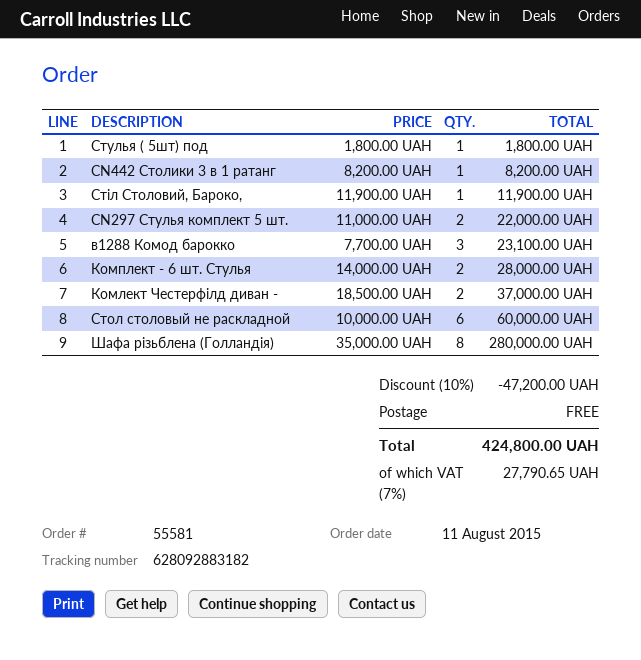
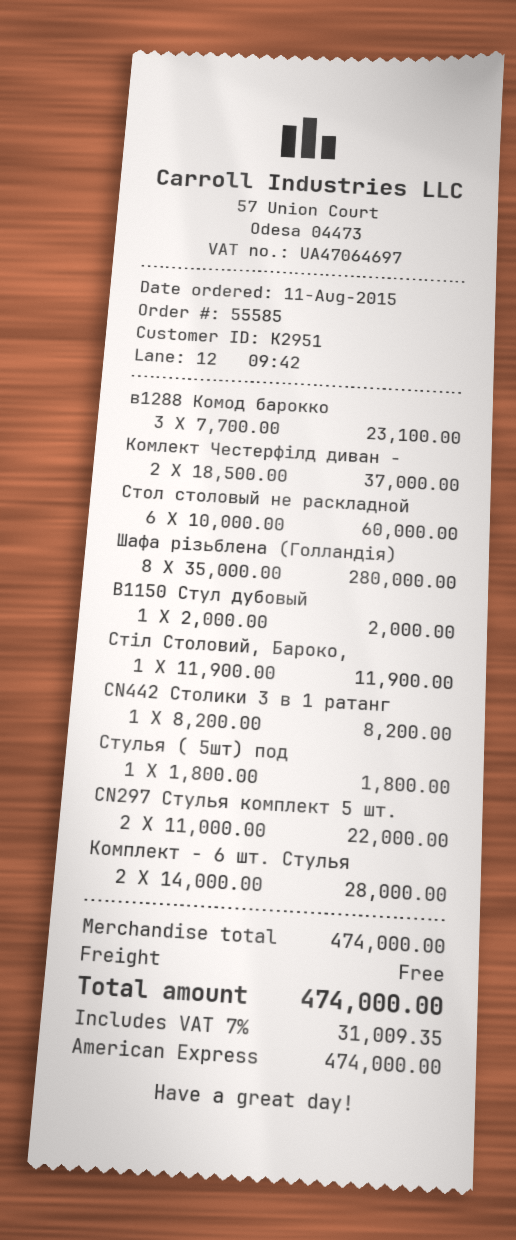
order number: 55581 -> 55585
В1150 Стул дубовый: none -> 1 x 2000.00 = 2000.00
discount: 10% = 47200.00 -> none
tax: 7% = 27790.65 -> 7% = 31009.35
total: 424800.00 -> 474000.00

